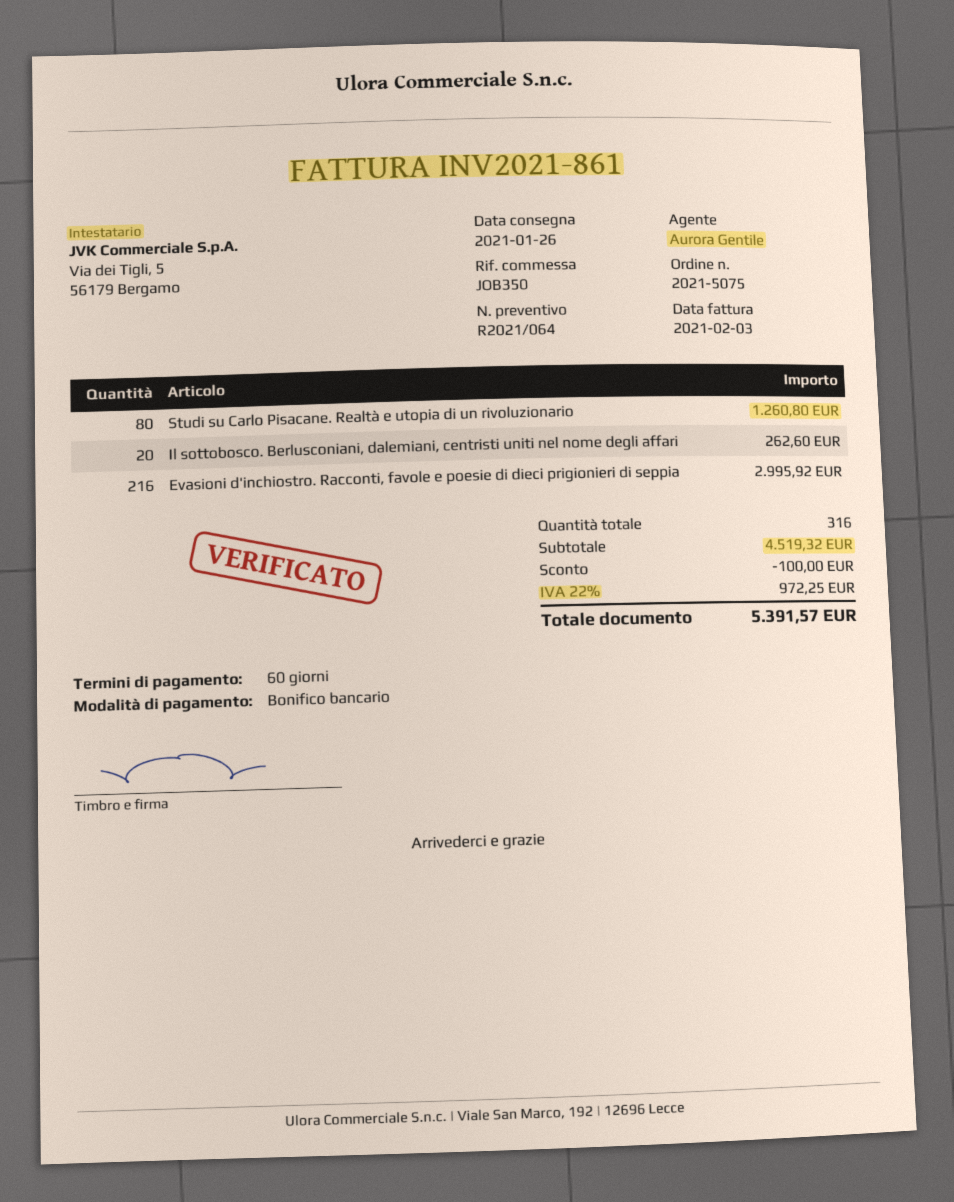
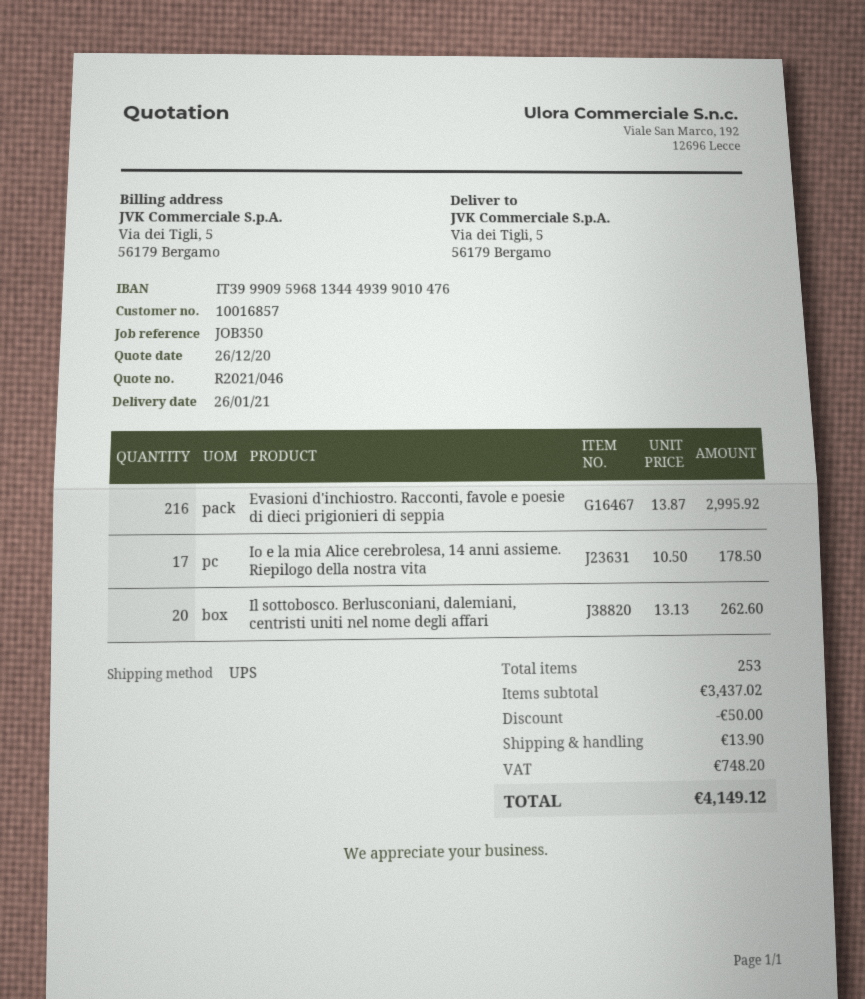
quote number: R2021/064 -> R2021/046
Studi su Carlo Pisacane. Realtà e utopia di un rivoluzionario: 80 for 1260.80 -> none
Io e la mia Alice cerebrolesa, 14 anni assieme. Riepilogo della nostra vita: none -> 17 for 178.50
total quantity: 316 -> 253
subtotal: 4519.32 -> 3437.02
discount: 100.00 -> 50.00
shipping: none -> 13.90
tax: 972.25 -> 748.20
total: 5391.57 -> 4149.12

